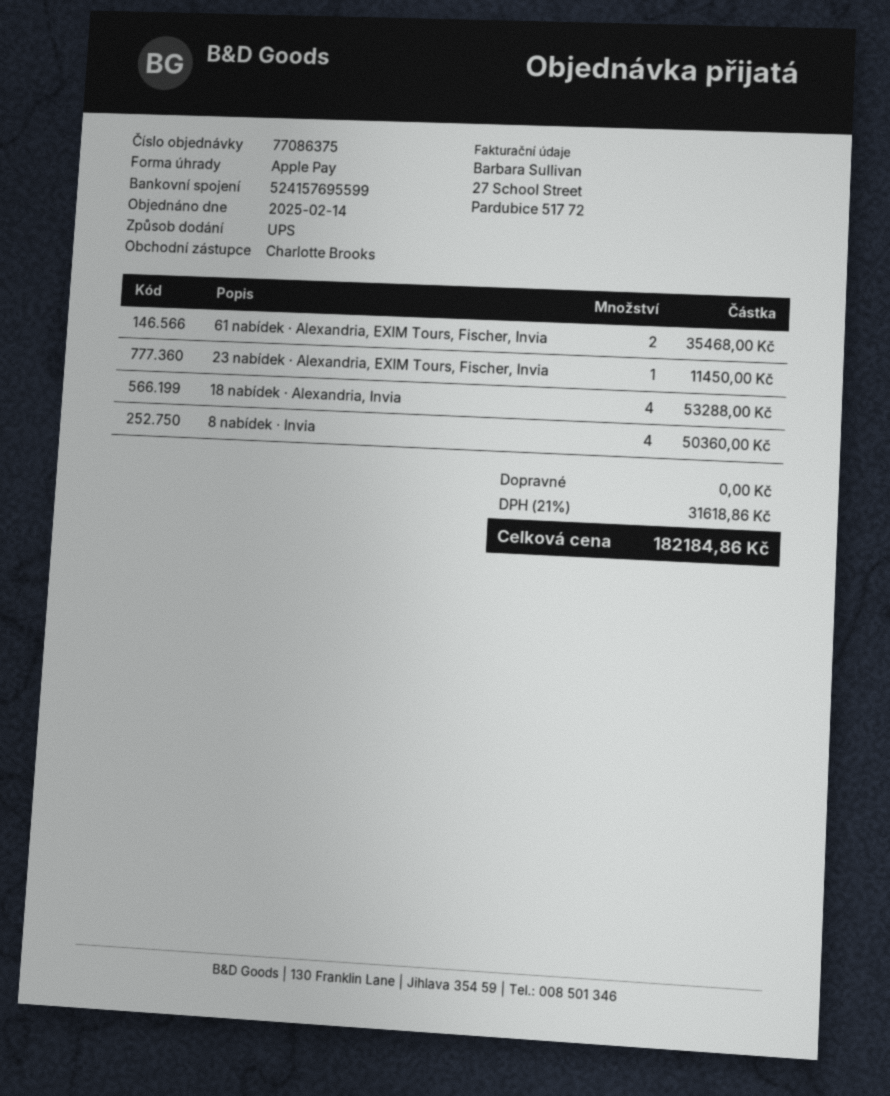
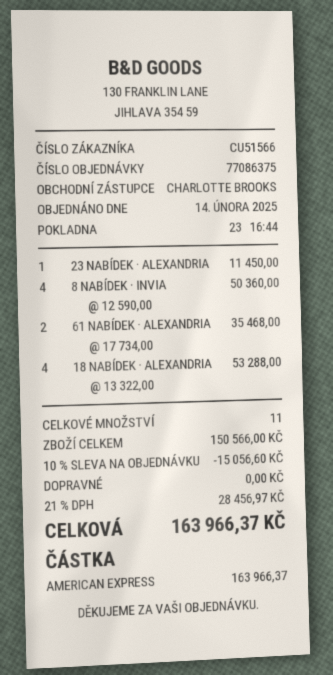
payment method: Apple Pay -> American Express
discount: none -> 10% = 15056.60
tax: 21% = 31618.86 -> 21% = 28456.97
total: 182184.86 -> 163966.37

